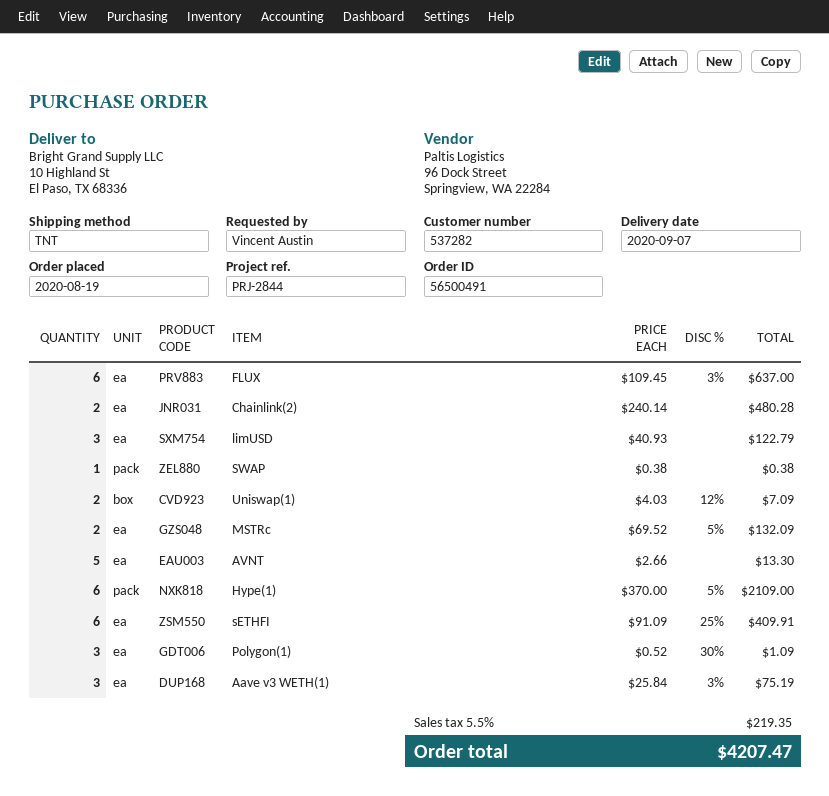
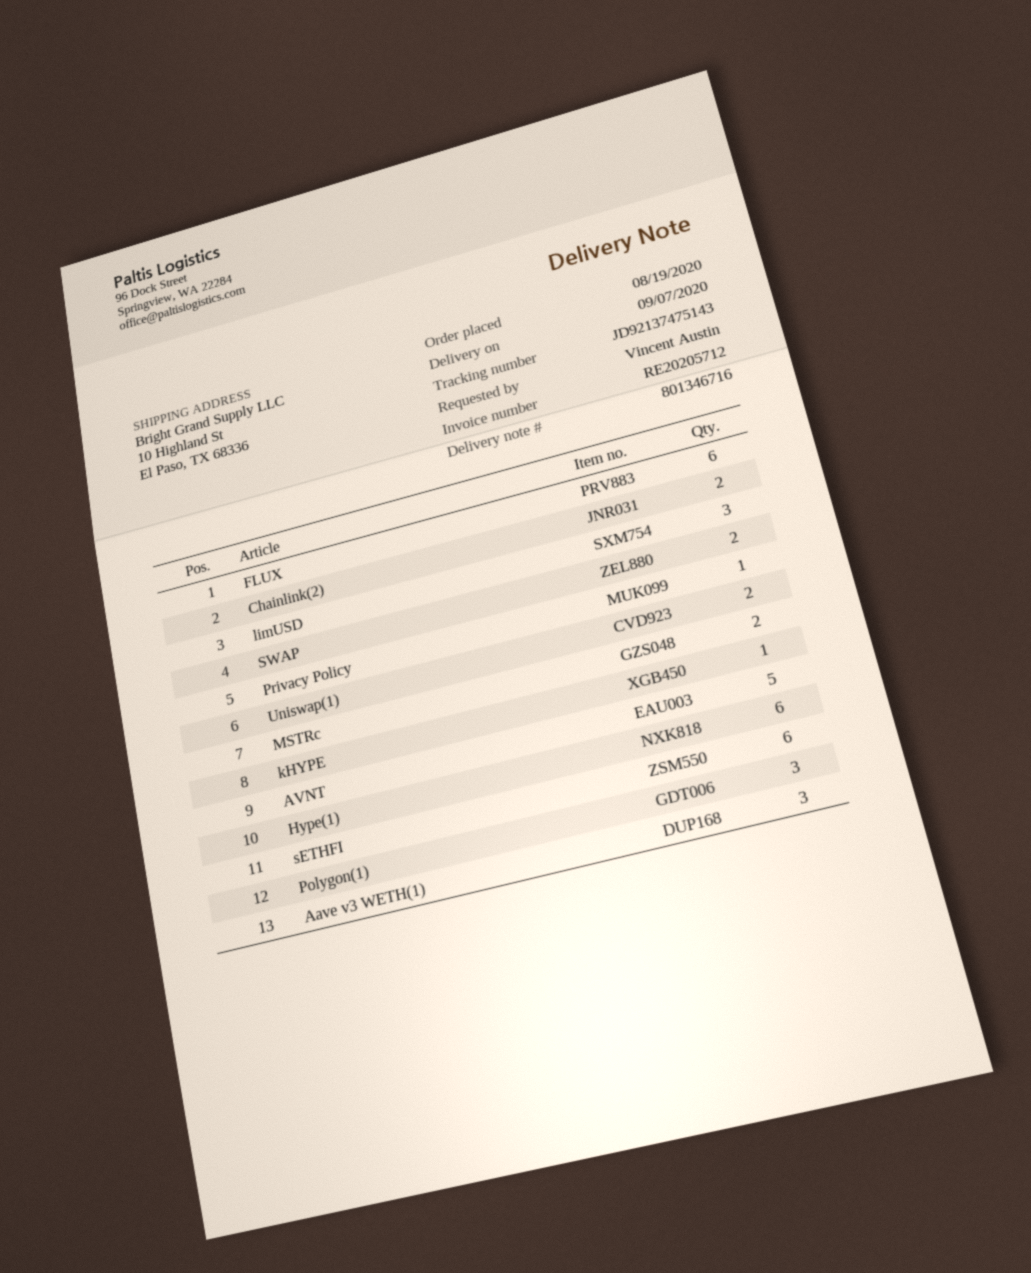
SWAP: 1 -> 2
Privacy Policy: none -> 1
kHYPE: none -> 1

